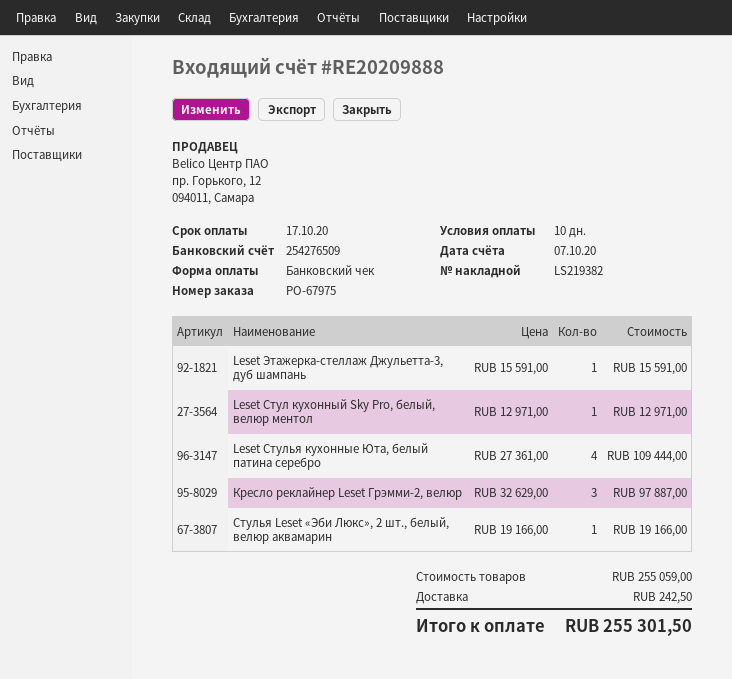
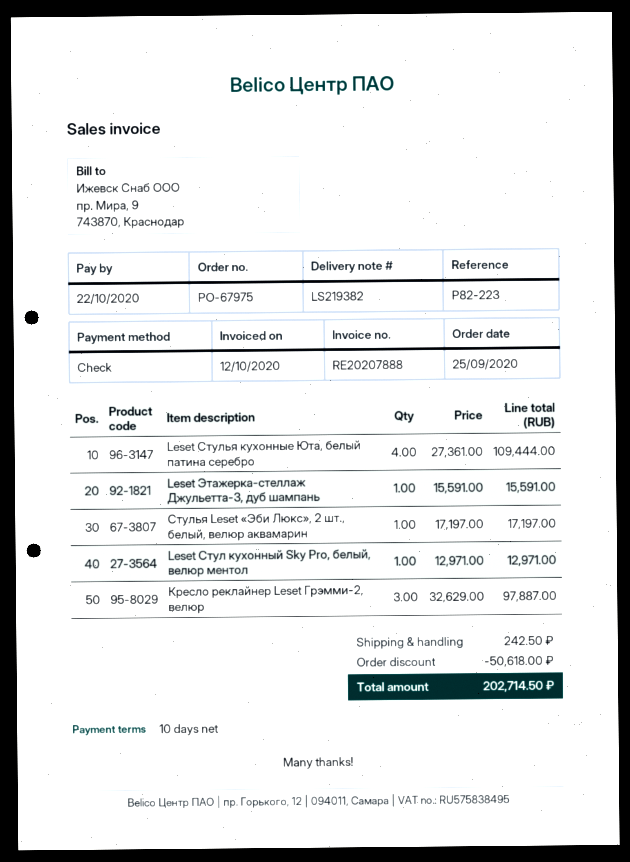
invoice number: RE20209888 -> RE20207888
invoice date: 2020-10-07 -> 2020-10-12
due date: 2020-10-17 -> 2020-10-22
Стулья Leset «Эби Люкс», 2 шт., белый, велюр аквамарин: 1 x 19166.00 = 19166.00 -> 1 x 17197.00 = 17197.00
discount: none -> 50618.00
total: 255301.50 -> 202714.50

